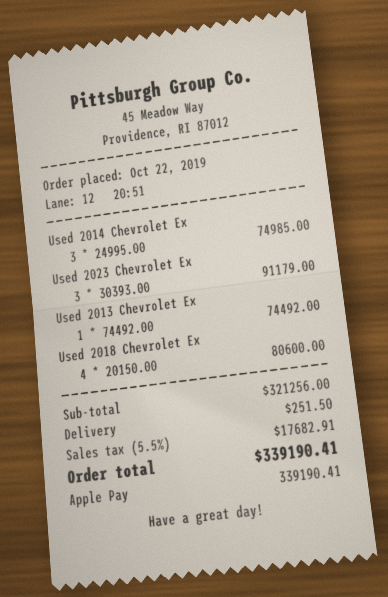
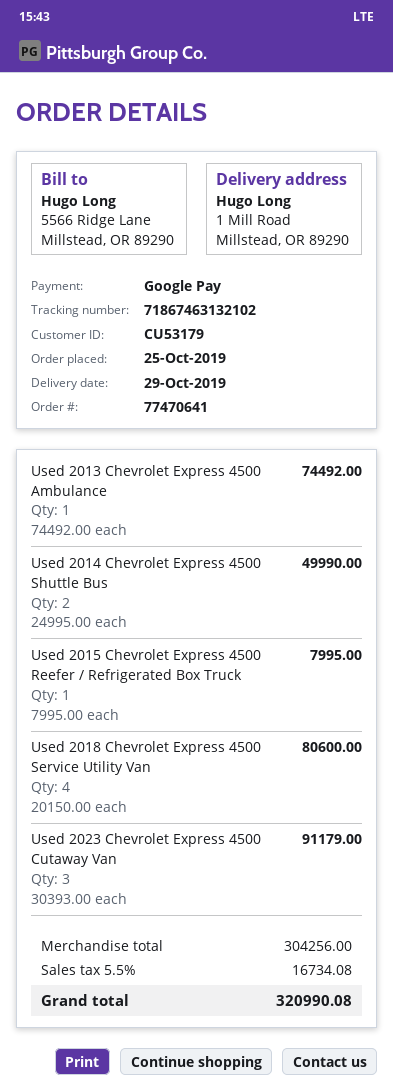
order date: 2019-10-22 -> 2019-10-25
payment method: Apple Pay -> Google Pay
Used 2014 Chevrolet Ex: 3 x 24995.00 = 74985.00 -> 2 x 24995.00 = 49990.00
Used 2015 Chevrolet Express 4500 Reefer / Refrigerated Box Truck: none -> 1 x 7995.00 = 7995.00
subtotal: 321256.00 -> 304256.00
shipping: 251.50 -> none
tax: 5.5% = 17682.91 -> 5.5% = 16734.08
total: 339190.41 -> 320990.08

